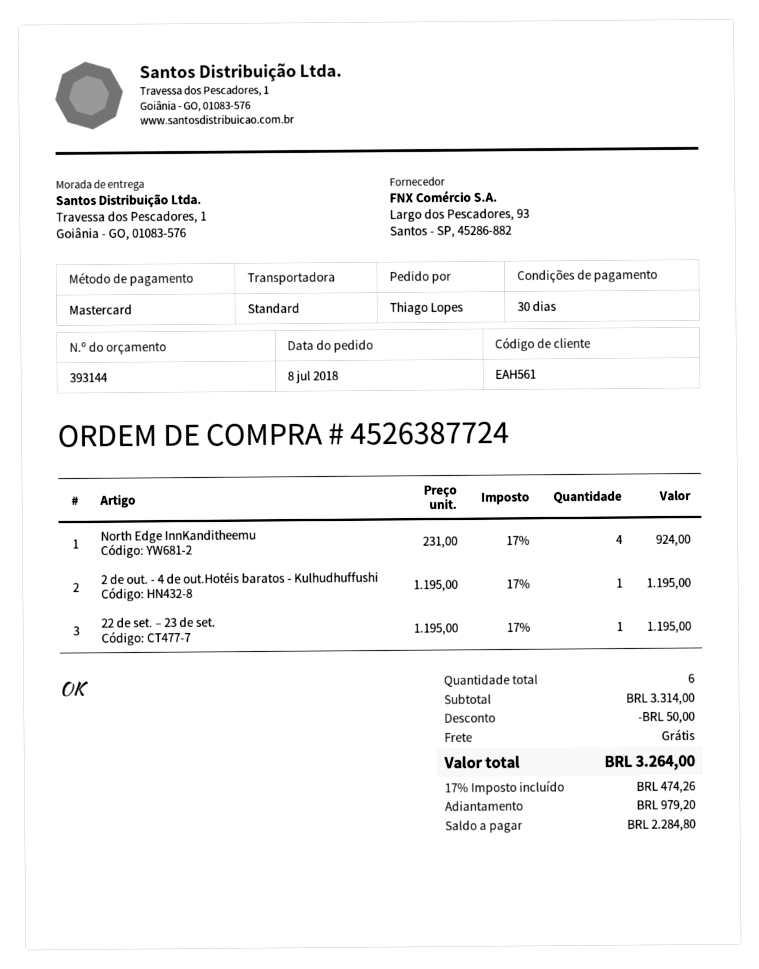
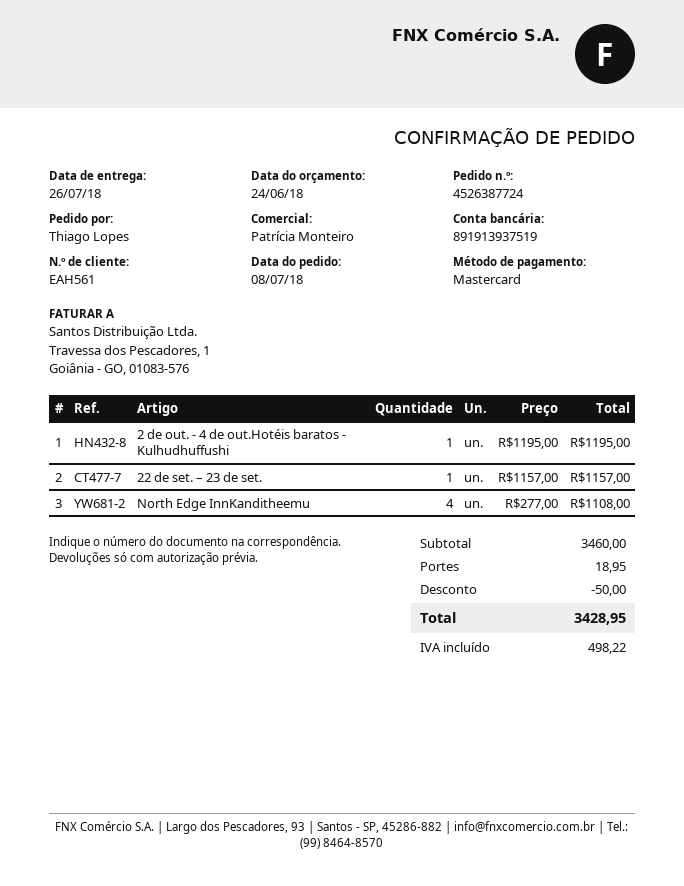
North Edge InnKanditheemu: 4 x 231.00 = 924.00 -> 4 x 277.00 = 1108.00
22 de set. – 23 de set.: 1 x 1195.00 = 1195.00 -> 1 x 1157.00 = 1157.00
subtotal: 3314.00 -> 3460.00
shipping: 0.00 -> 18.95
tax: 474.26 -> 498.22
total: 3264.00 -> 3428.95

